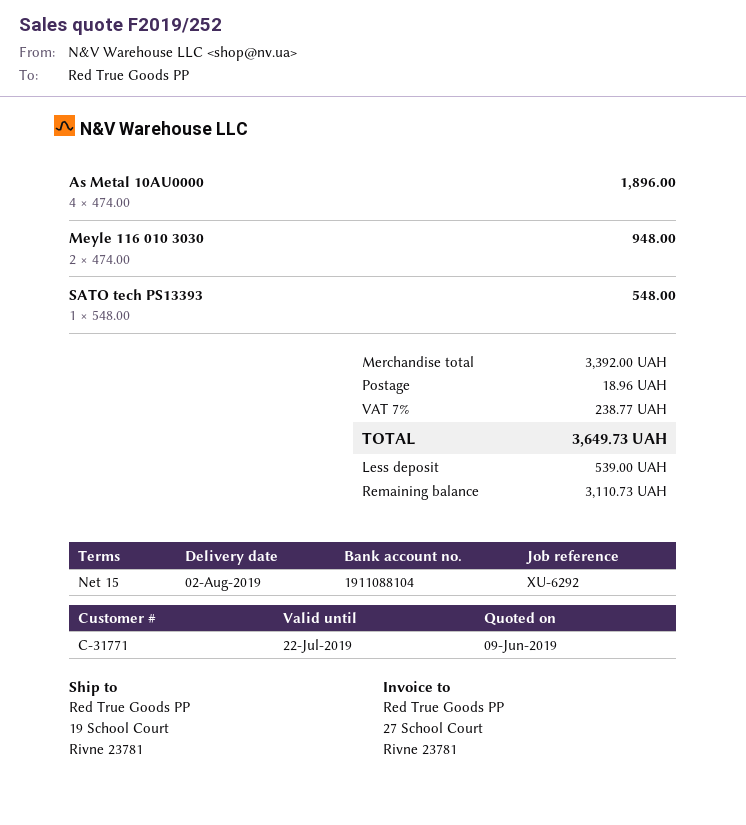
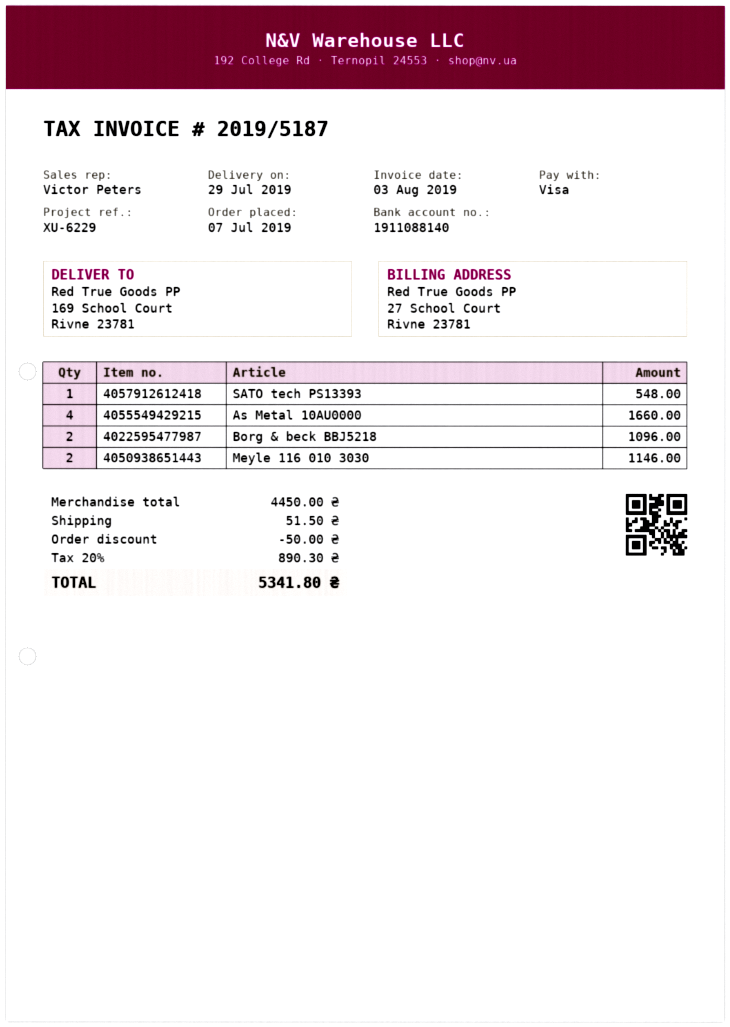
delivery date: 2019-08-02 -> 2019-07-29
reference: XU-6292 -> XU-6229
bank account: 1911088104 -> 1911088140
ship to: 19 School Court, Rivne 23781 -> 169 School Court, Rivne 23781
As Metal 10AU0000: 4 for 1896.00 -> 4 for 1660.00
Meyle 116 010 3030: 2 for 948.00 -> 2 for 1146.00
Borg & beck BBJ5218: none -> 2 for 1096.00
subtotal: 3392.00 -> 4450.00
discount: none -> 50.00
shipping: 18.96 -> 51.50
tax: 7% = 238.77 -> 20% = 890.30
total: 3649.73 -> 5341.80

